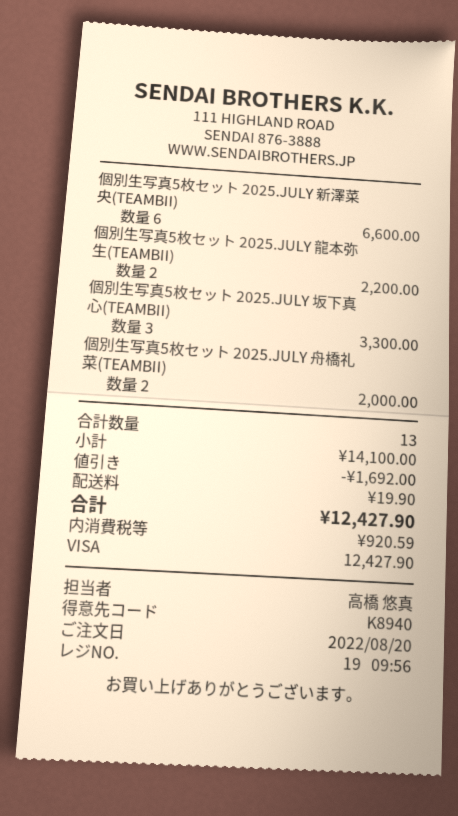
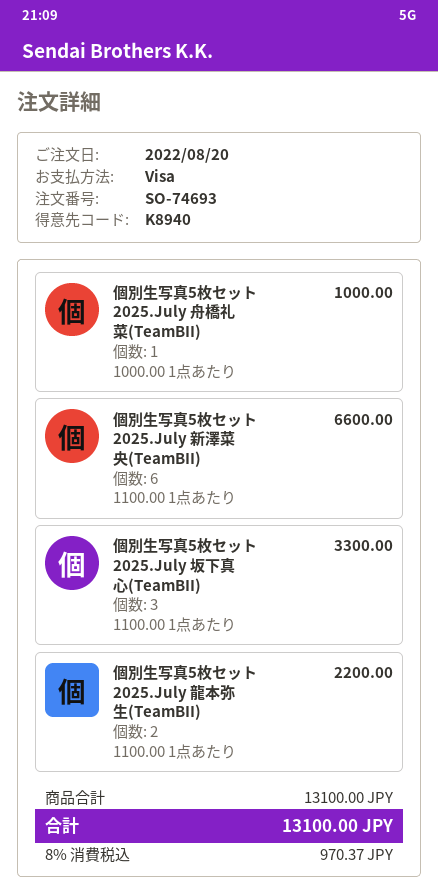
個別生写真5枚セット 2025.JULY 舟橋礼菜(TEAMBII): 2 for 2000.00 -> 1 for 1000.00
subtotal: 14100.00 -> 13100.00
discount: 1692.00 -> none
shipping: 19.90 -> none
tax: 920.59 -> 970.37
total: 12427.90 -> 13100.00

